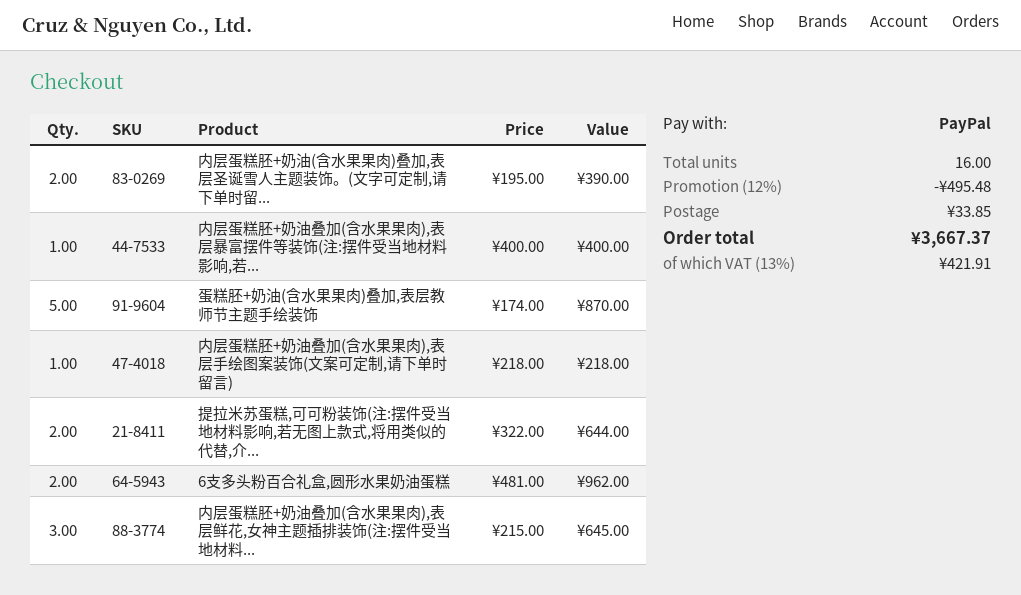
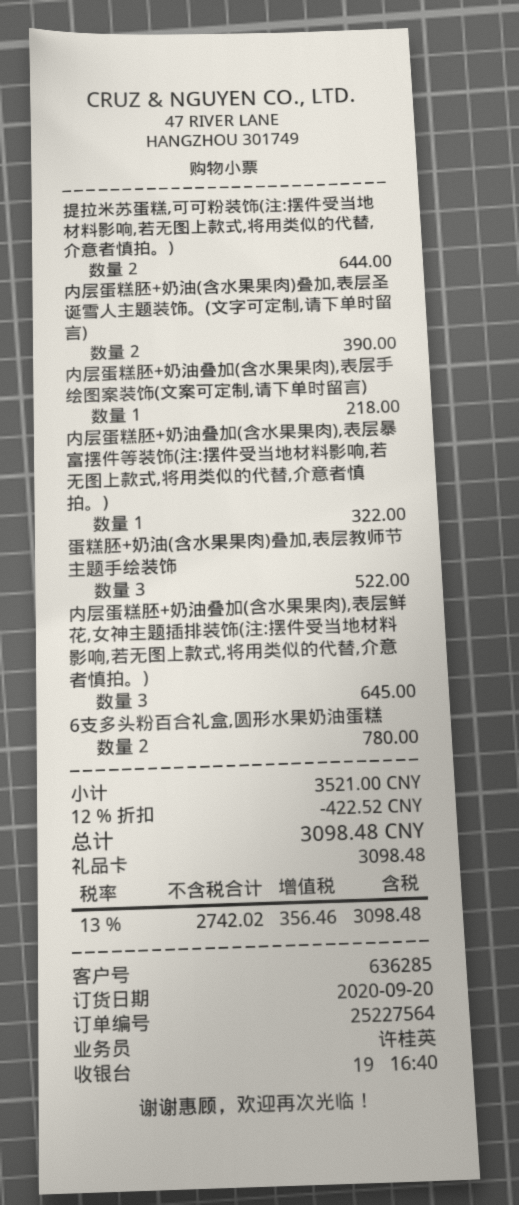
payment method: PayPal -> gift card
内层蛋糕胚+奶油叠加(含水果果肉),表层暴富摆件等装饰(注:摆件受当地材料影响,若...: 1 for 400.00 -> 1 for 322.00
蛋糕胚+奶油(含水果果肉)叠加,表层教师节主题手绘装饰: 5 for 870.00 -> 3 for 522.00
6支多头粉百合礼盒,圆形水果奶油蛋糕: 2 for 962.00 -> 2 for 780.00
discount: 12% = 495.48 -> 12% = 422.52
shipping: 33.85 -> none
tax: 13% = 421.91 -> 13% = 356.46
total: 3667.37 -> 3098.48

